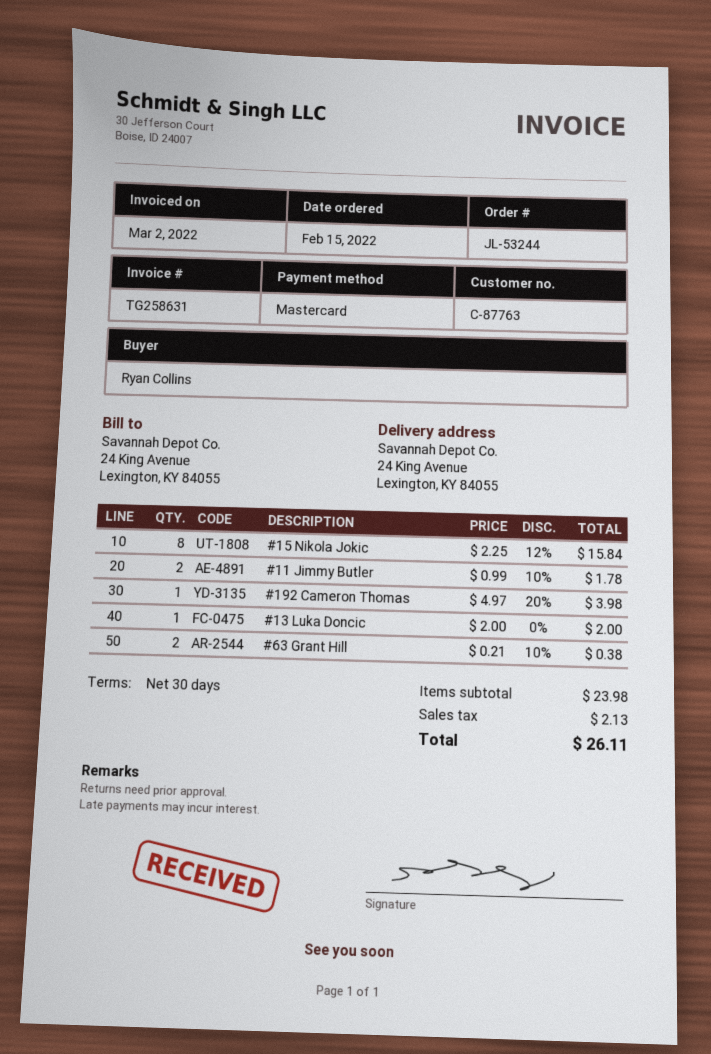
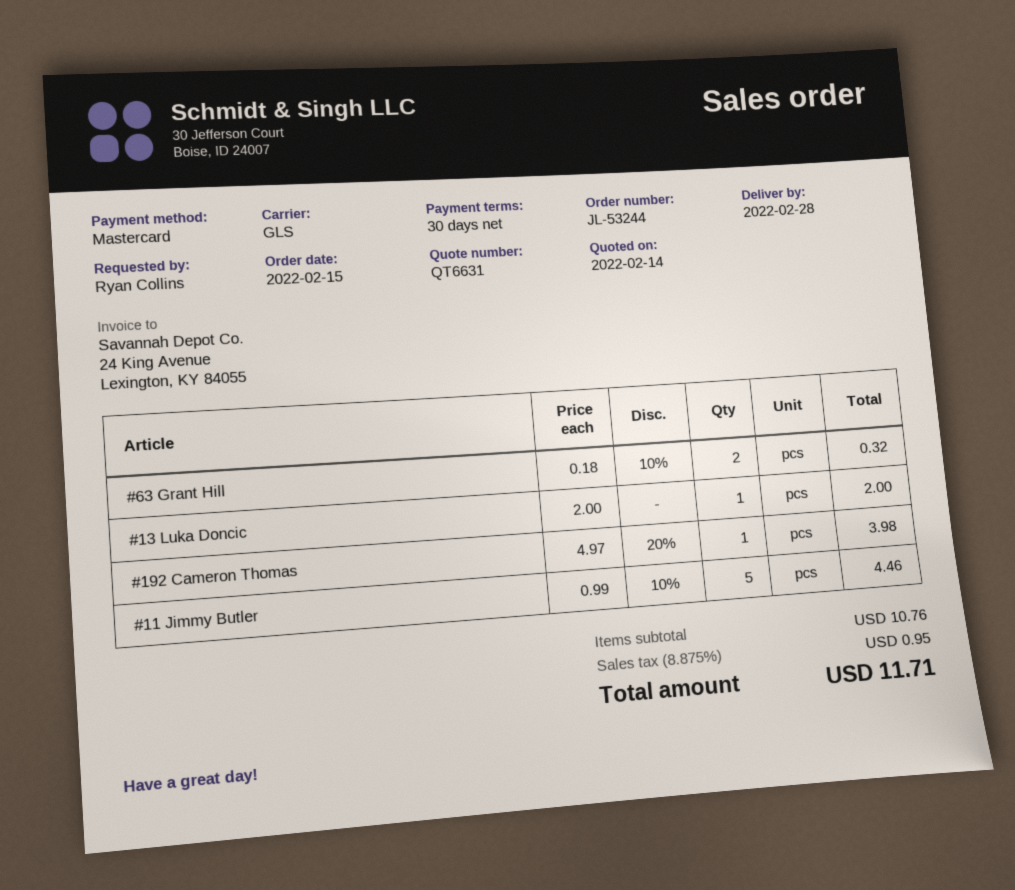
#15 Nikola Jokic: 8 x 2.25 - 12% = 15.84 -> none
#11 Jimmy Butler: 2 x 0.99 - 10% = 1.78 -> 5 x 0.99 - 10% = 4.46
#63 Grant Hill: 2 x 0.21 - 10% = 0.38 -> 2 x 0.18 - 10% = 0.32
subtotal: 23.98 -> 10.76
tax: 2.13 -> 0.95
total: 26.11 -> 11.71

